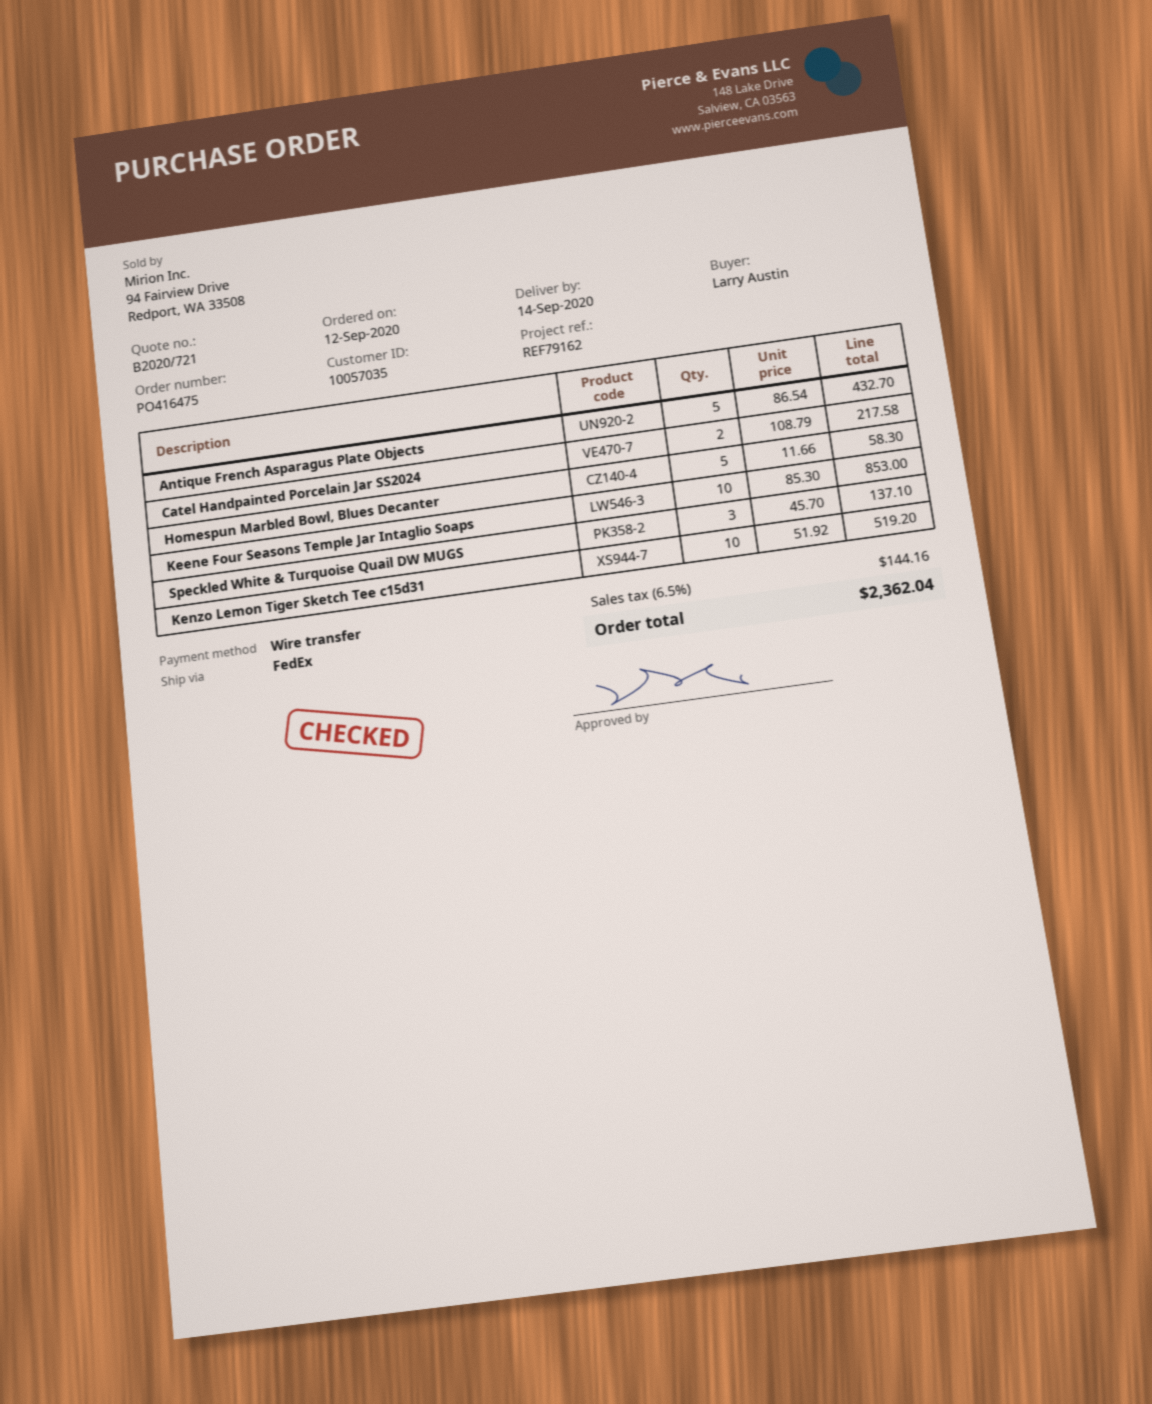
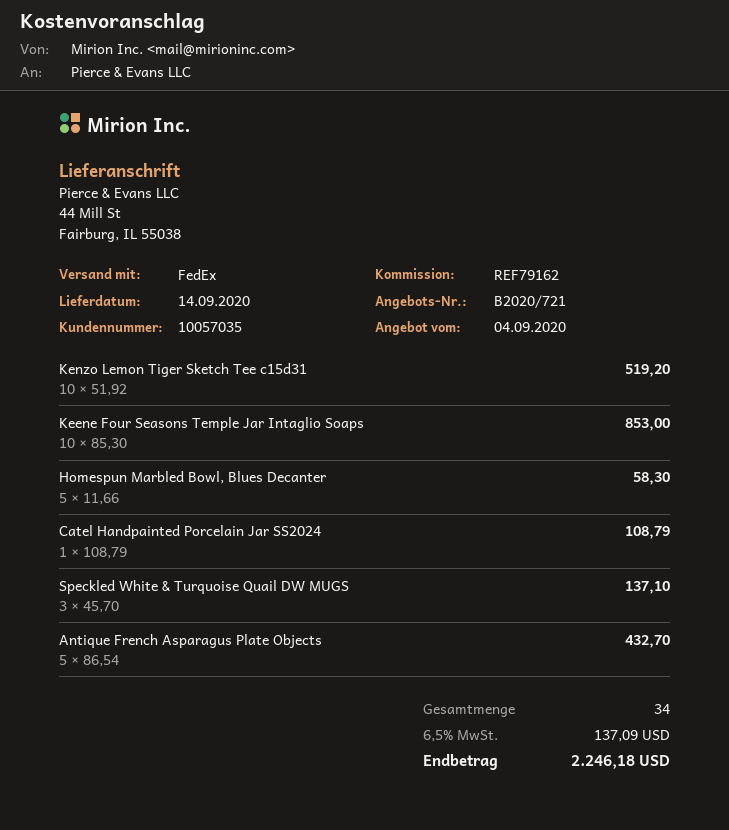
Catel Handpainted Porcelain Jar SS2024: 2 x 108.79 = 217.58 -> 1 x 108.79 = 108.79
tax: 6.5% = 144.16 -> 6.5% = 137.09
total: 2362.04 -> 2246.18

